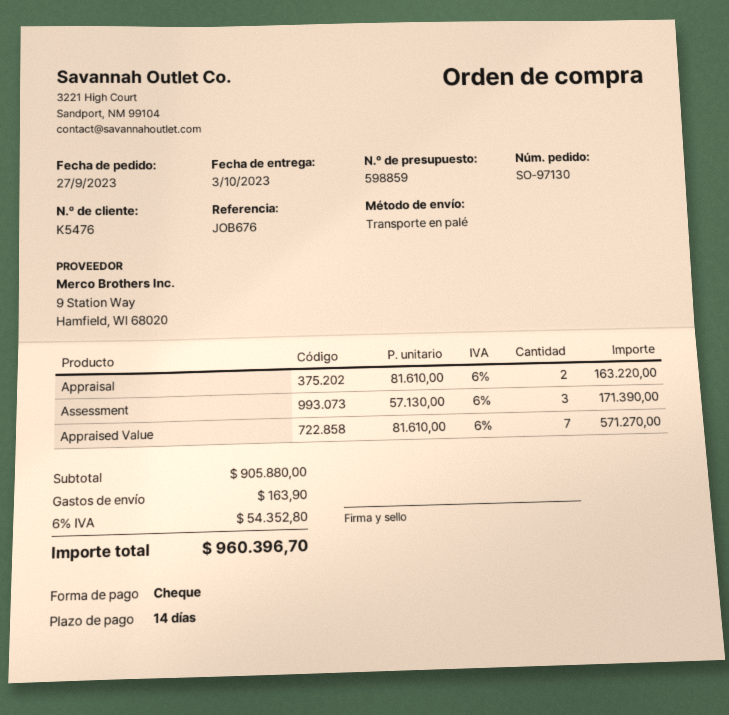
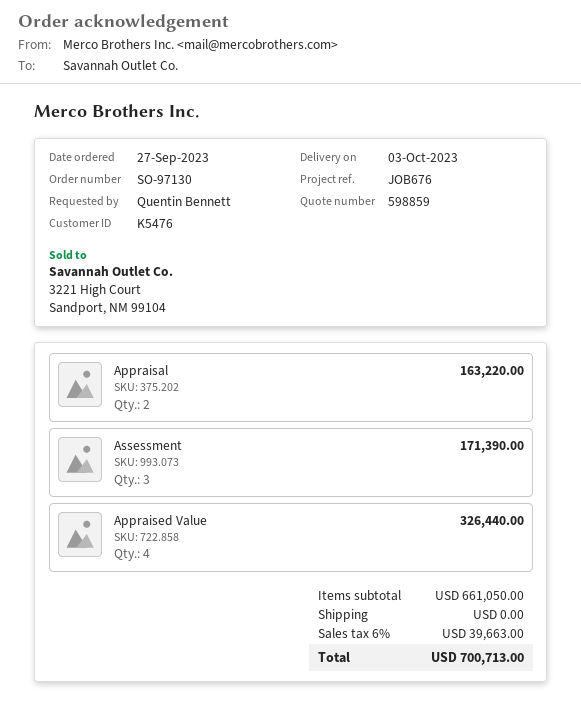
Appraised Value: 7 for 571270.00 -> 4 for 326440.00
subtotal: 905880.00 -> 661050.00
shipping: 163.90 -> 0.00
tax: 6% = 54352.80 -> 6% = 39663.00
total: 960396.70 -> 700713.00

